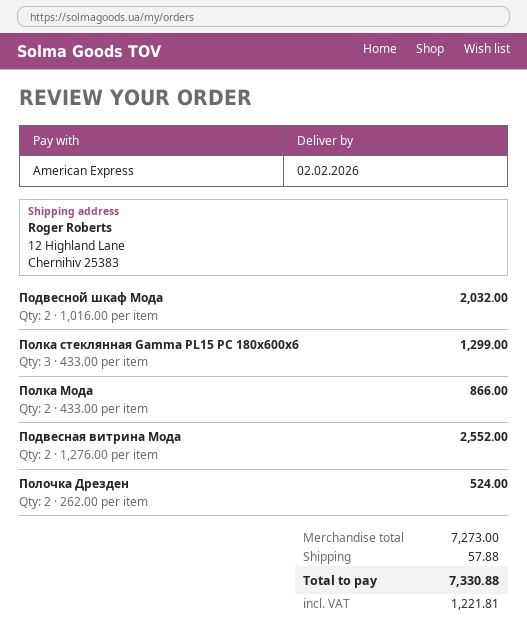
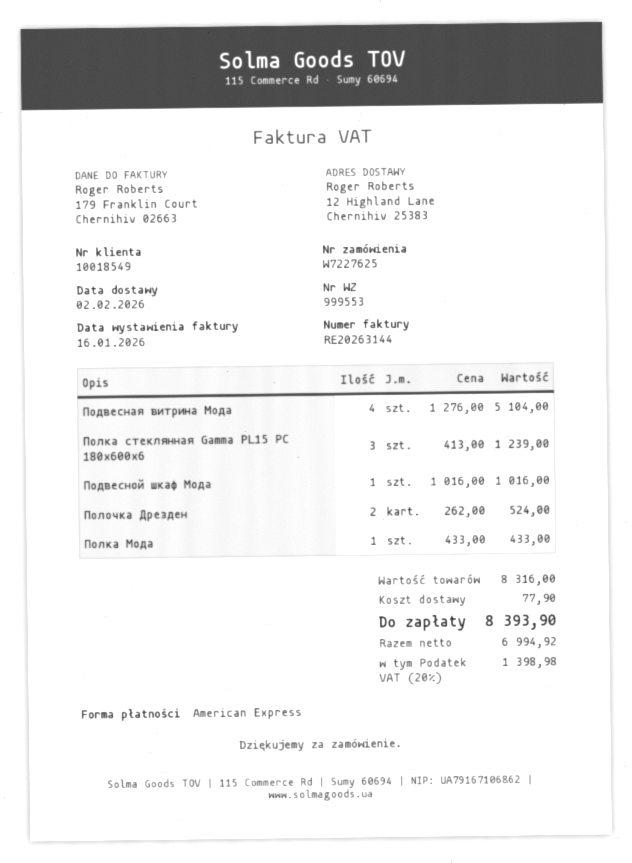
Подвесной шкаф Мода: 2 x 1016.00 = 2032.00 -> 1 x 1016.00 = 1016.00
Полка стеклянная Gamma PL15 PC 180х600х6: 3 x 433.00 = 1299.00 -> 3 x 413.00 = 1239.00
Полка Мода: 2 x 433.00 = 866.00 -> 1 x 433.00 = 433.00
Подвесная витрина Мода: 2 x 1276.00 = 2552.00 -> 4 x 1276.00 = 5104.00
subtotal: 7273.00 -> 8316.00
shipping: 57.88 -> 77.90
tax: 1221.81 -> 1398.98
total: 7330.88 -> 8393.90

